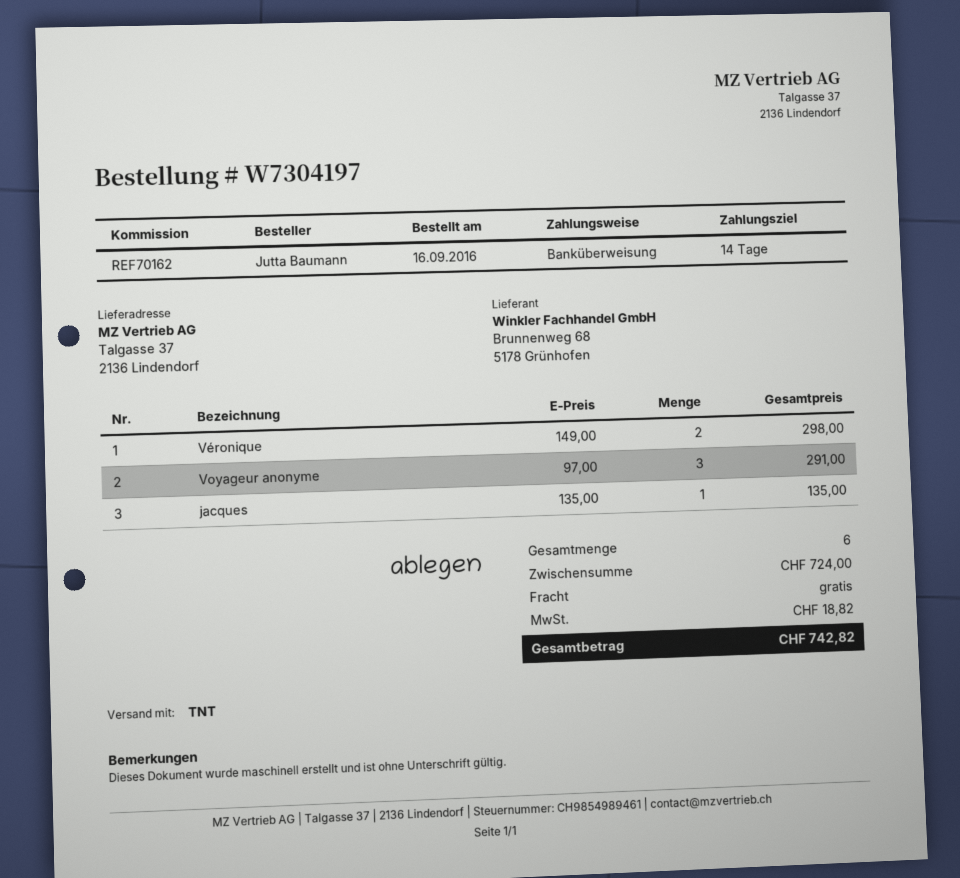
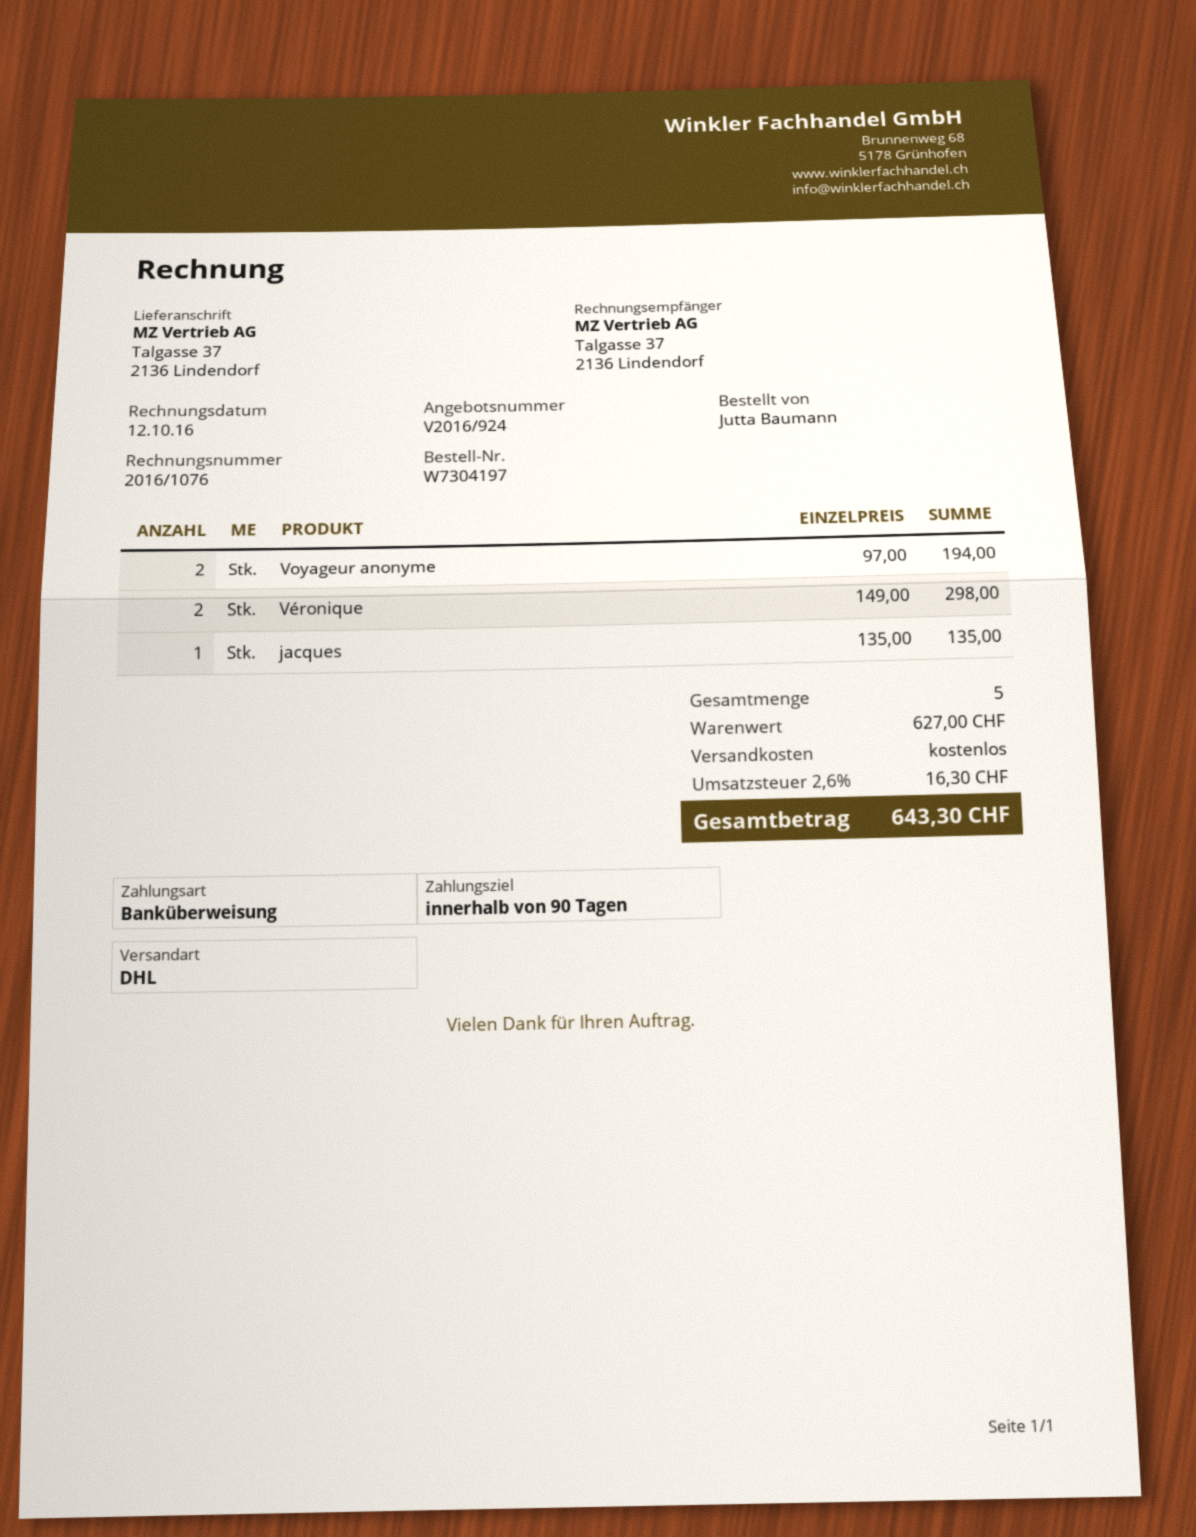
payment terms: 14 days -> 90 days
shipping method: TNT -> DHL
Voyageur anonyme: 3 x 97.00 = 291.00 -> 2 x 97.00 = 194.00
total quantity: 6 -> 5
subtotal: 724.00 -> 627.00
tax: 18.82 -> 16.30
total: 742.82 -> 643.30

